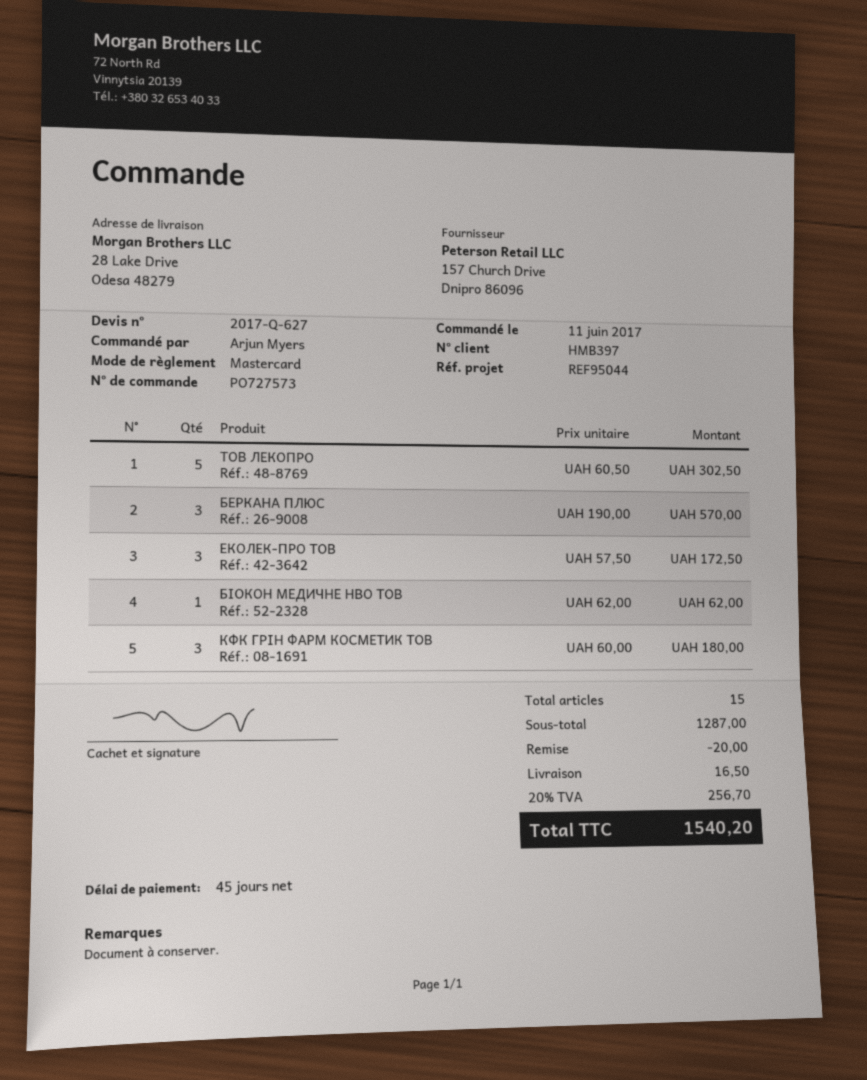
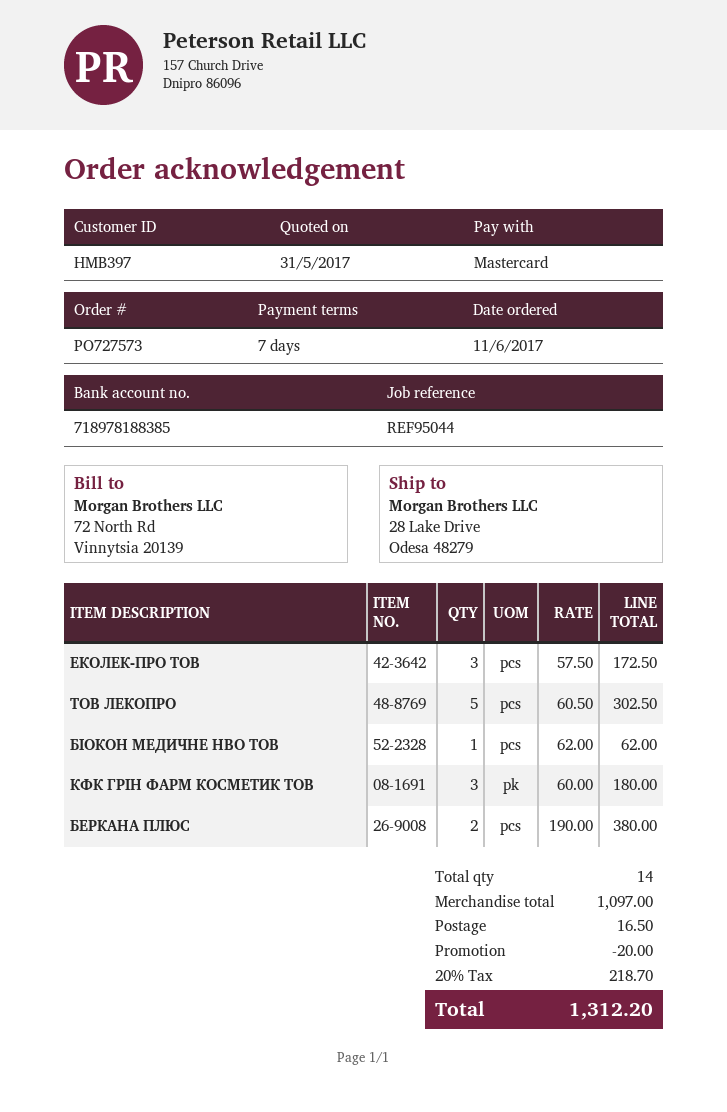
payment terms: 45 days -> 7 days
БЕРКАНА ПЛЮС: 3 x 190.00 = 570.00 -> 2 x 190.00 = 380.00
total quantity: 15 -> 14
subtotal: 1287.00 -> 1097.00
tax: 20% = 256.70 -> 20% = 218.70
total: 1540.20 -> 1312.20

